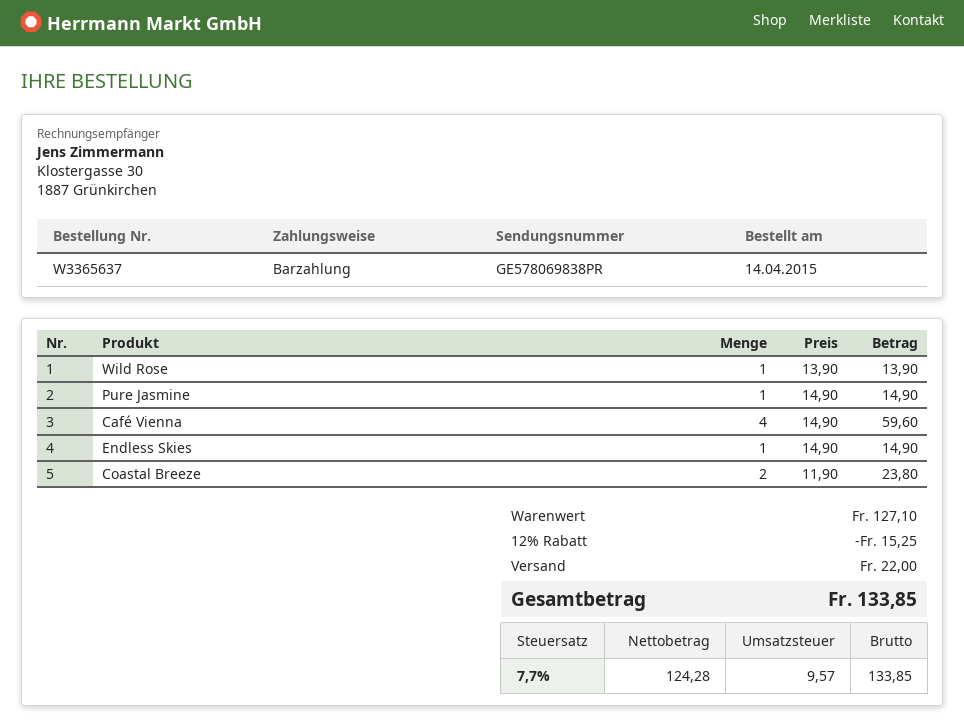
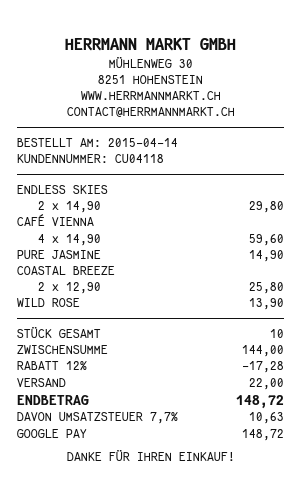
payment method: cash -> Google Pay
Endless Skies: 1 x 14.90 = 14.90 -> 2 x 14.90 = 29.80
Coastal Breeze: 2 x 11.90 = 23.80 -> 2 x 12.90 = 25.80
subtotal: 127.10 -> 144.00
discount: 12% = 15.25 -> 12% = 17.28
tax: 7.7% = 9.57 -> 7.7% = 10.63
total: 133.85 -> 148.72

